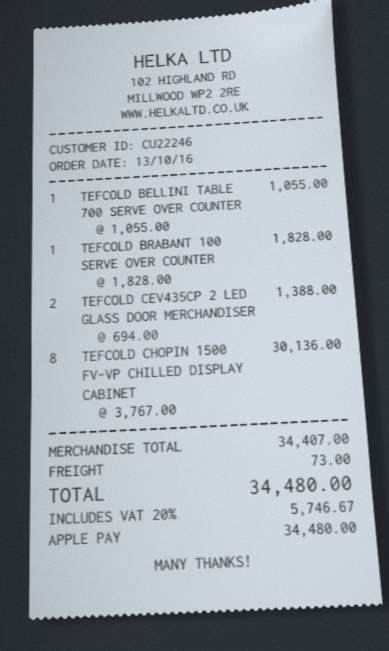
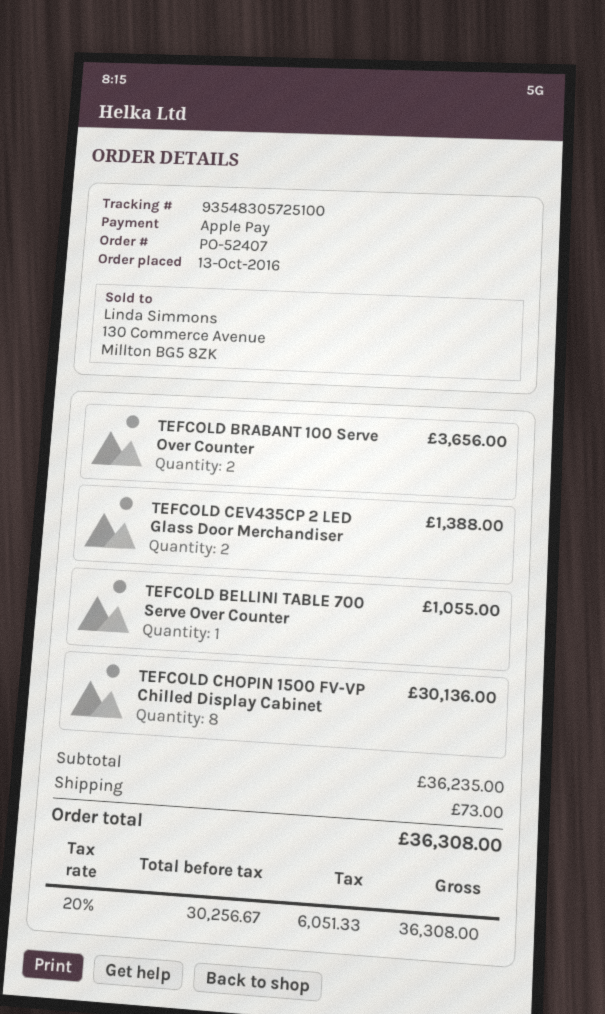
TEFCOLD BRABANT 100 SERVE OVER COUNTER: 1 for 1828.00 -> 2 for 3656.00
subtotal: 34407.00 -> 36235.00
tax: 20% = 5746.67 -> 20% = 6051.33
total: 34480.00 -> 36308.00

